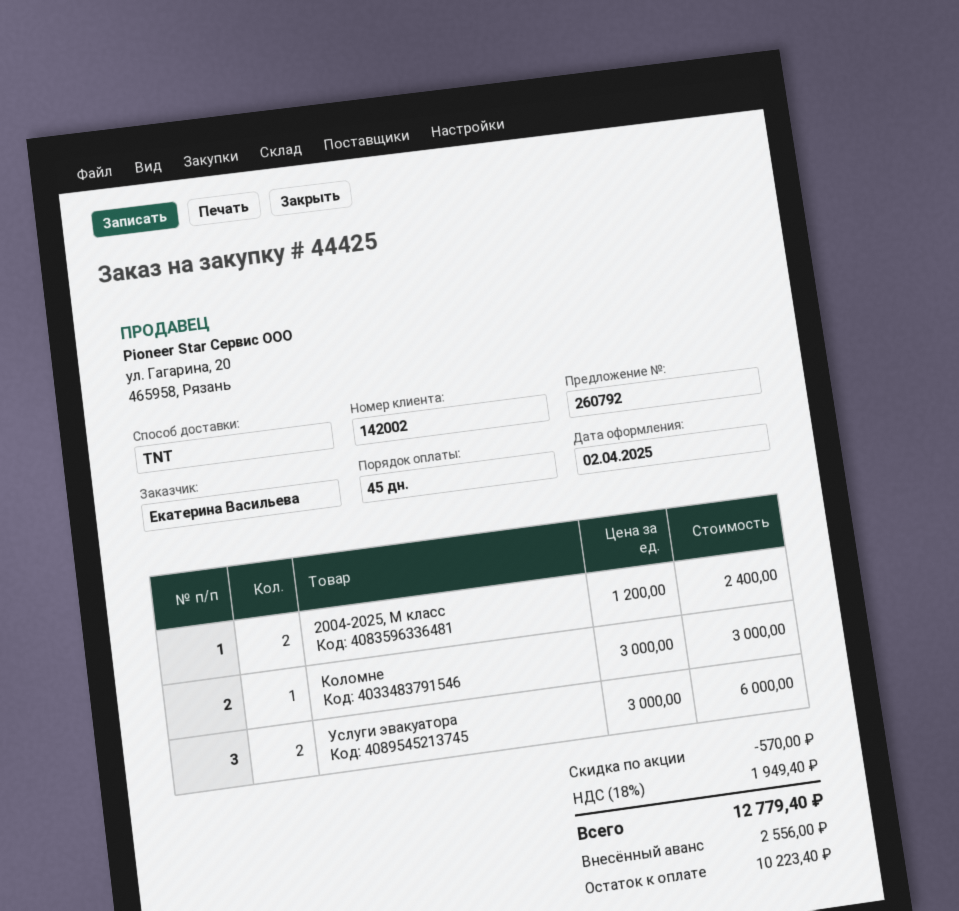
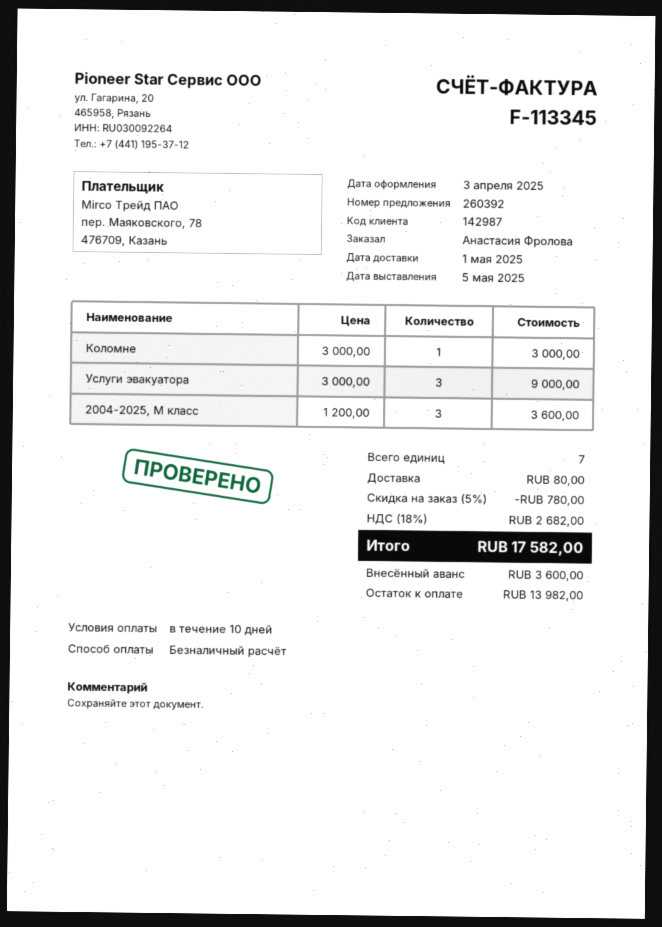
quote number: 260792 -> 260392
order date: 2025-04-02 -> 2025-04-03
payment terms: 45 days -> 10 days
customer number: 142002 -> 142987
ordered by: Екатерина Васильева -> Анастасия Фролова
2004-2025, M класс: 2 x 1200.00 = 2400.00 -> 3 x 1200.00 = 3600.00
Услуги эвакуатора: 2 x 3000.00 = 6000.00 -> 3 x 3000.00 = 9000.00
discount: 570.00 -> 780.00
shipping: none -> 80.00
tax: 18% = 1949.40 -> 18% = 2682.00
total: 12779.40 -> 17582.00
deposit: 2556.00 -> 3600.00
balance: 10223.40 -> 13982.00

